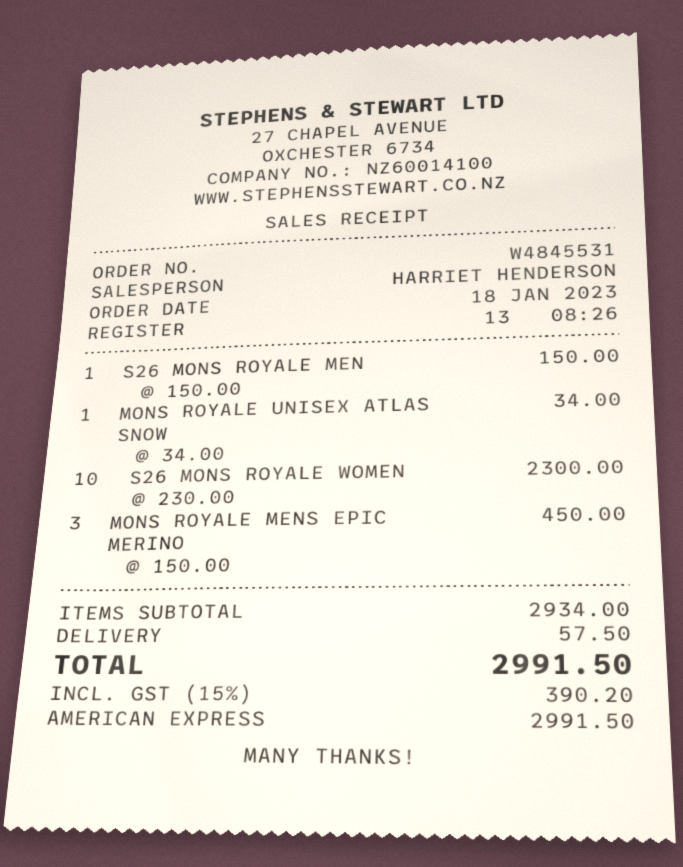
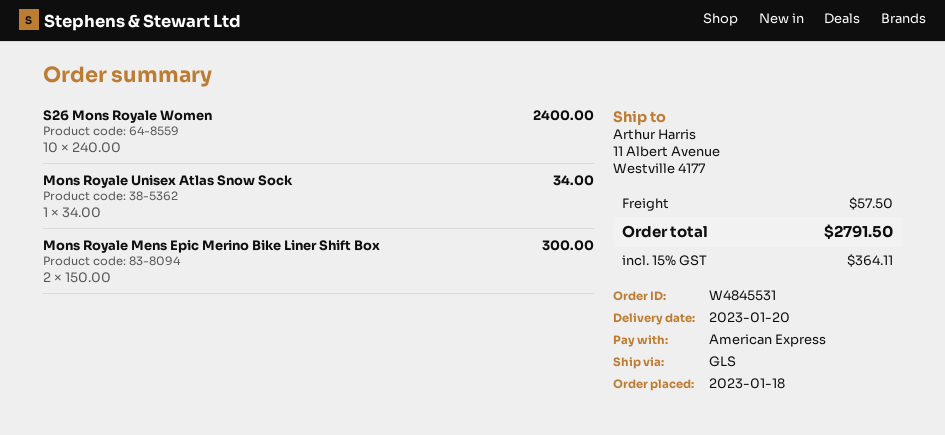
S26 MONS ROYALE MEN: 1 x 150.00 = 150.00 -> none
S26 MONS ROYALE WOMEN: 10 x 230.00 = 2300.00 -> 10 x 240.00 = 2400.00
MONS ROYALE MENS EPIC MERINO: 3 x 150.00 = 450.00 -> 2 x 150.00 = 300.00
tax: 15% = 390.20 -> 15% = 364.11
total: 2991.50 -> 2791.50

